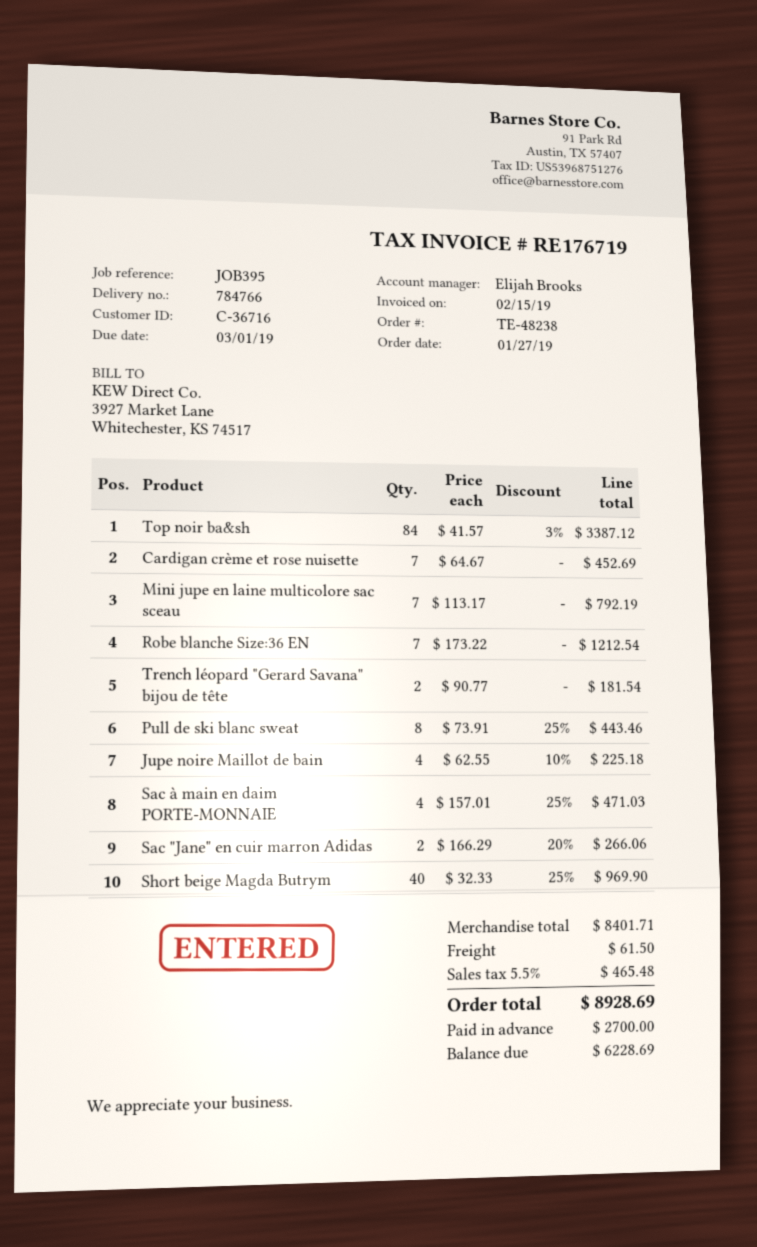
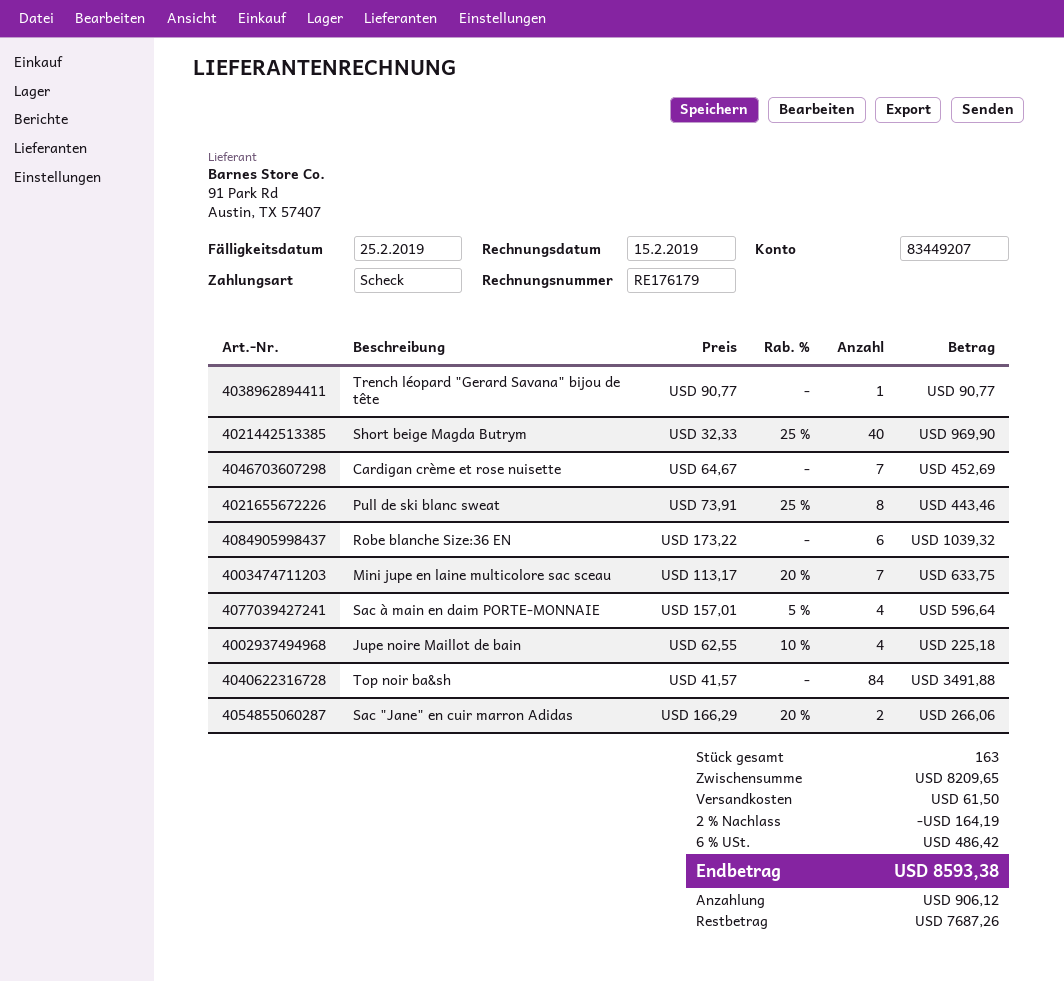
invoice number: RE176719 -> RE176179
due date: 2019-03-01 -> 2019-02-25
Top noir ba&sh: 84 x 41.57 - 3% = 3387.12 -> 84 x 41.57 = 3491.88
Mini jupe en laine multicolore sac sceau: 7 x 113.17 = 792.19 -> 7 x 113.17 - 20% = 633.75
Robe blanche Size:36 EN: 7 x 173.22 = 1212.54 -> 6 x 173.22 = 1039.32
Trench léopard "Gerard Savana" bijou de tête: 2 x 90.77 = 181.54 -> 1 x 90.77 = 90.77
Sac à main en daim PORTE-MONNAIE: 4 x 157.01 - 25% = 471.03 -> 4 x 157.01 - 5% = 596.64
subtotal: 8401.71 -> 8209.65
discount: none -> 2% = 164.19
tax: 5.5% = 465.48 -> 6% = 486.42
total: 8928.69 -> 8593.38
deposit: 2700.00 -> 906.12
balance: 6228.69 -> 7687.26

